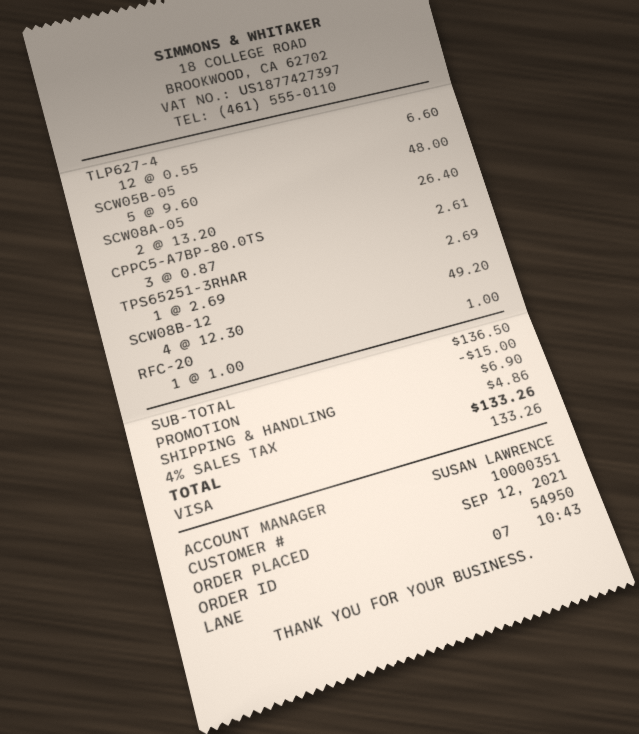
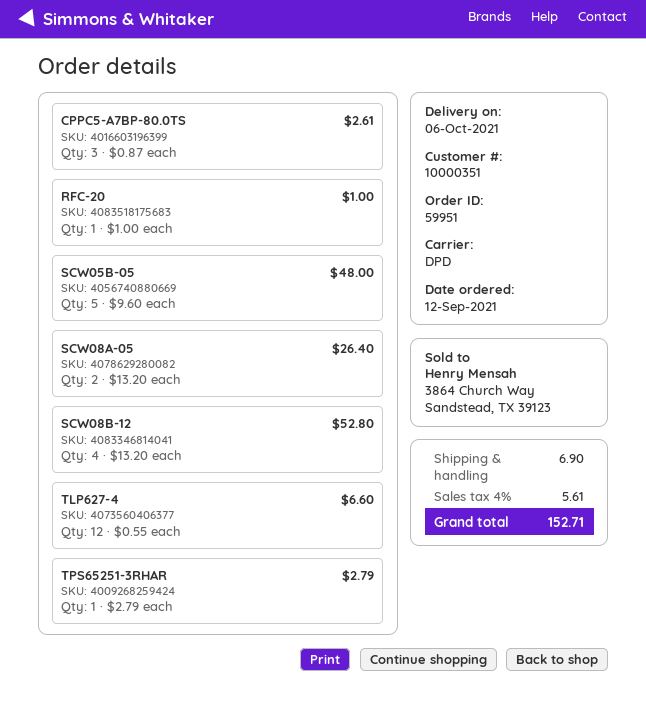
order number: 54950 -> 59951
TPS65251-3RHAR: 1 x 2.69 = 2.69 -> 1 x 2.79 = 2.79
SCW08B-12: 4 x 12.30 = 49.20 -> 4 x 13.20 = 52.80
discount: 15.00 -> none
tax: 4% = 4.86 -> 4% = 5.61
total: 133.26 -> 152.71

